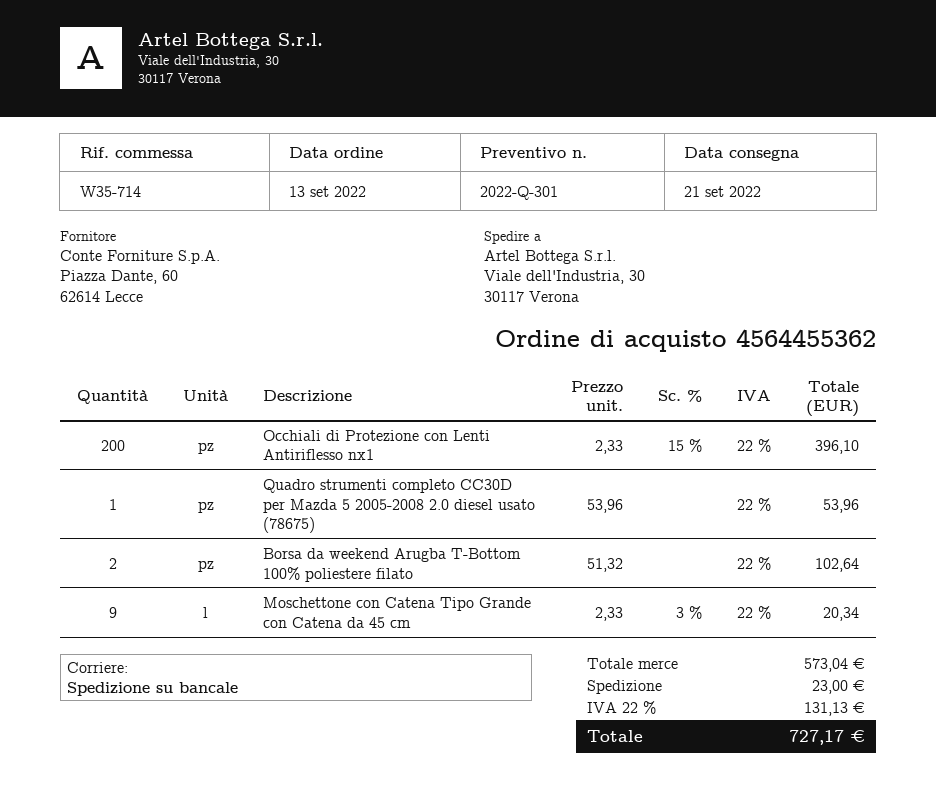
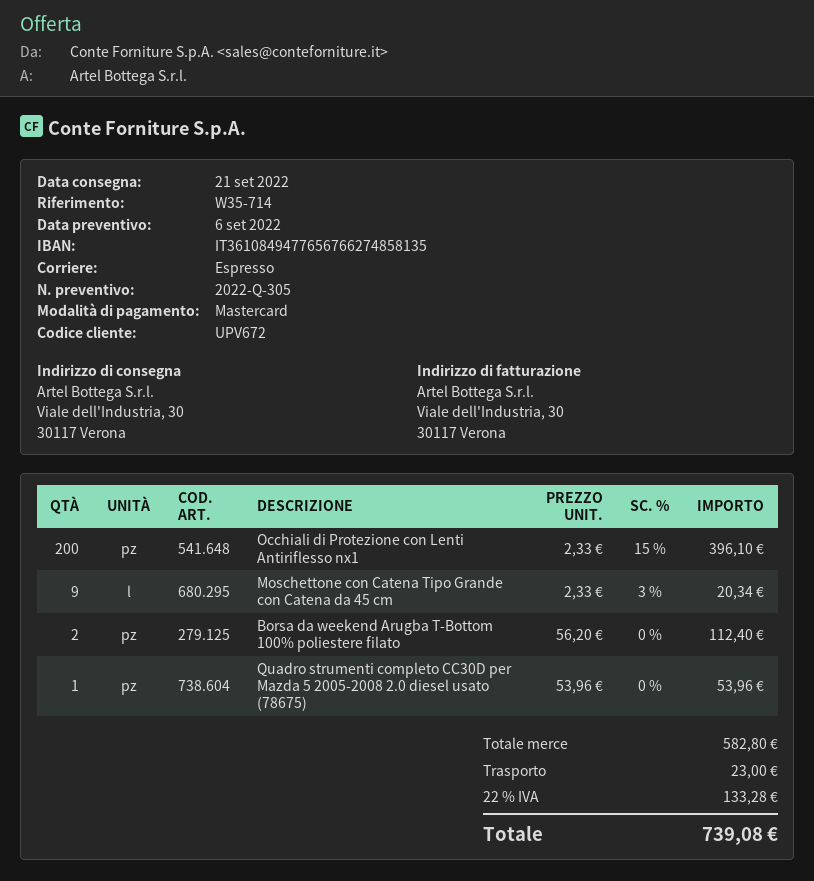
quote number: 2022-Q-301 -> 2022-Q-305
shipping method: pallet freight -> express
Borsa da weekend Arugba T-Bottom 100% poliestere filato: 2 x 51.32 = 102.64 -> 2 x 56.20 = 112.40
subtotal: 573.04 -> 582.80
tax: 22% = 131.13 -> 22% = 133.28
total: 727.17 -> 739.08

